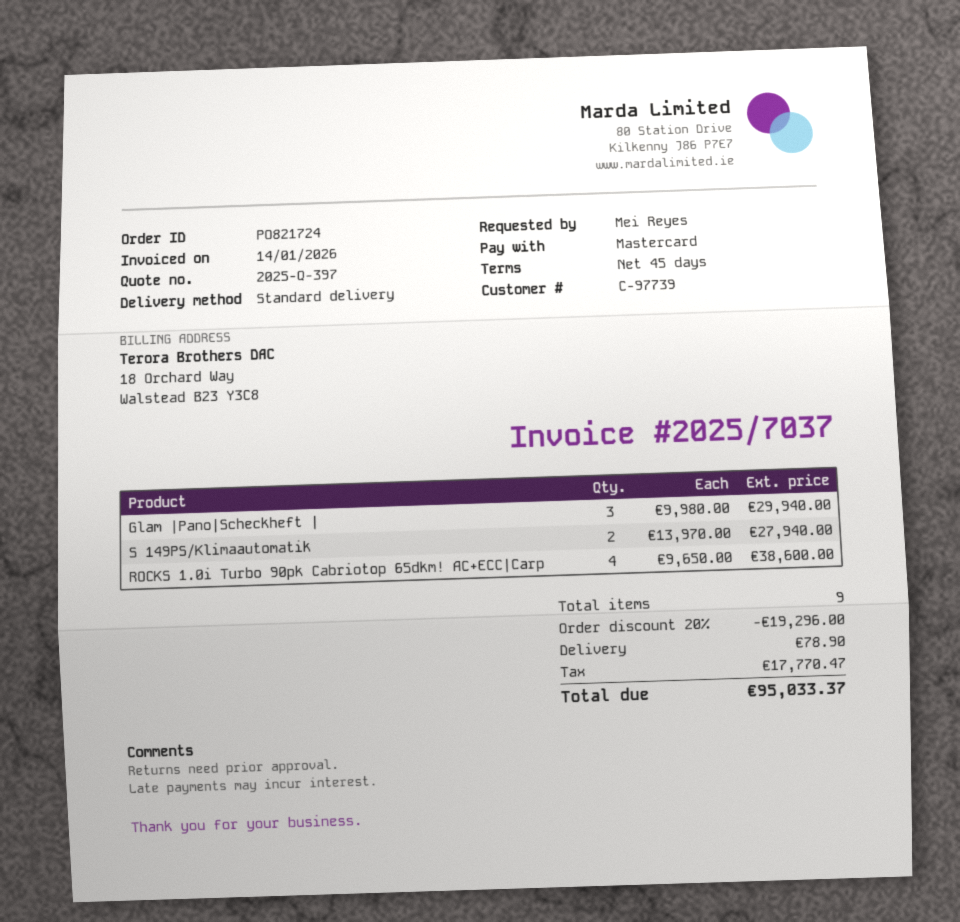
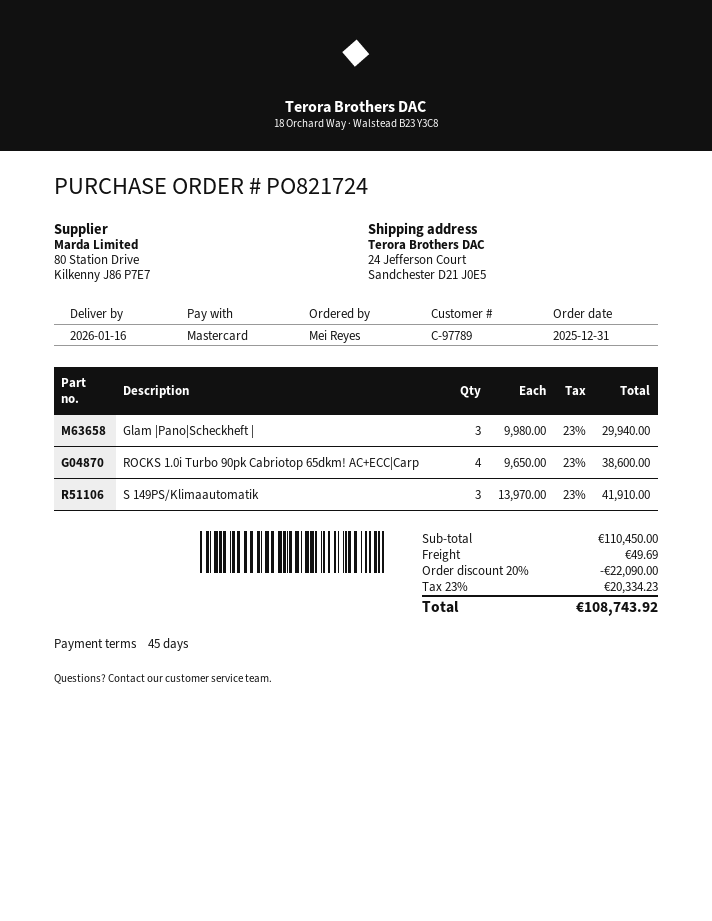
customer number: C-97739 -> C-97789
S 149PS/Klimaautomatik: 2 x 13970.00 = 27940.00 -> 3 x 13970.00 = 41910.00
discount: 20% = 19296.00 -> 20% = 22090.00
shipping: 78.90 -> 49.69
tax: 17770.47 -> 20334.23
total: 95033.37 -> 108743.92

